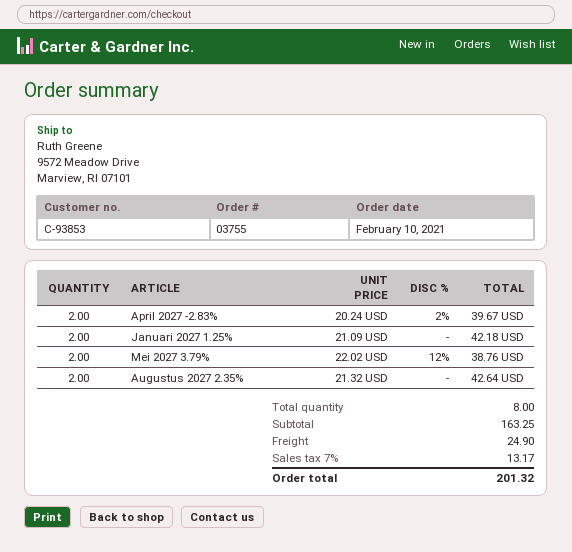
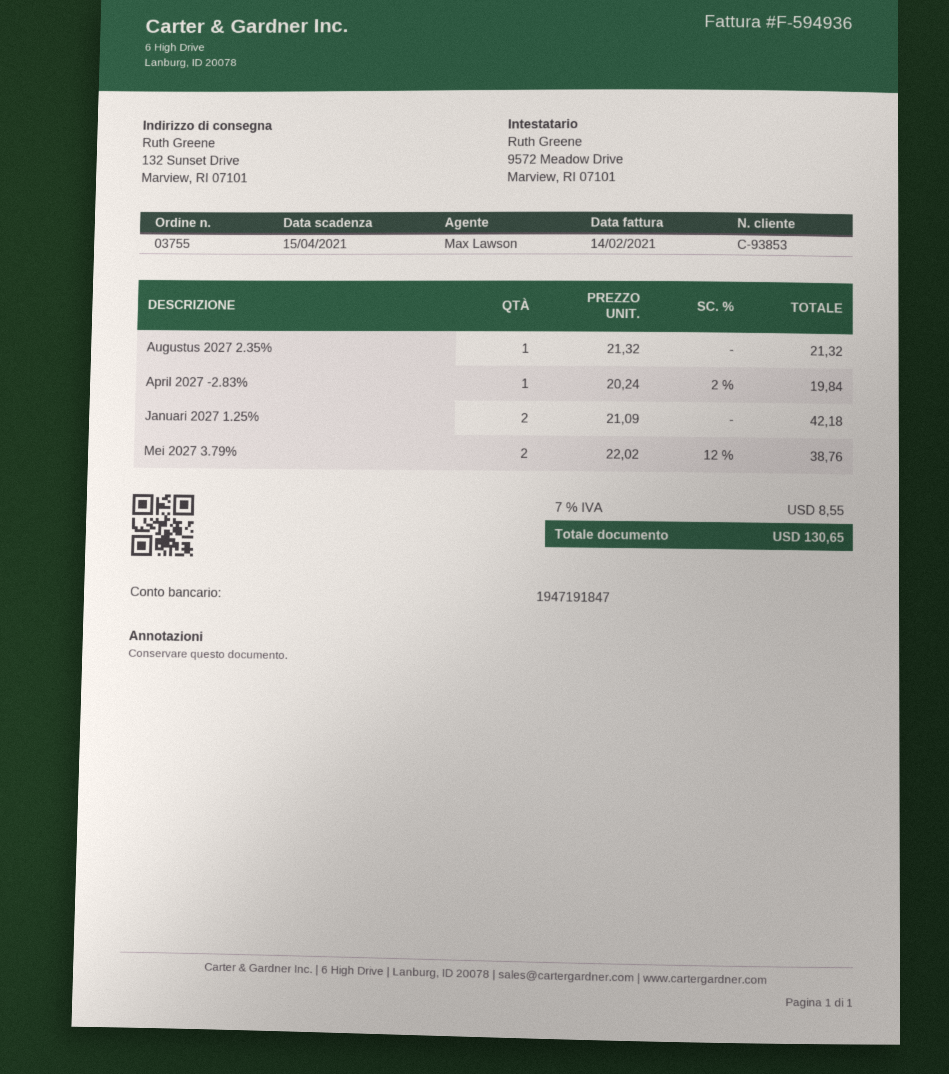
ship to: 9572 Meadow Drive, Marview, RI 07101 -> 132 Sunset Drive, Marview, RI 07101
April 2027 -2.83%: 2 x 20.24 - 2% = 39.67 -> 1 x 20.24 - 2% = 19.84
Augustus 2027 2.35%: 2 x 21.32 = 42.64 -> 1 x 21.32 = 21.32
shipping: 24.90 -> none
tax: 7% = 13.17 -> 7% = 8.55
total: 201.32 -> 130.65

